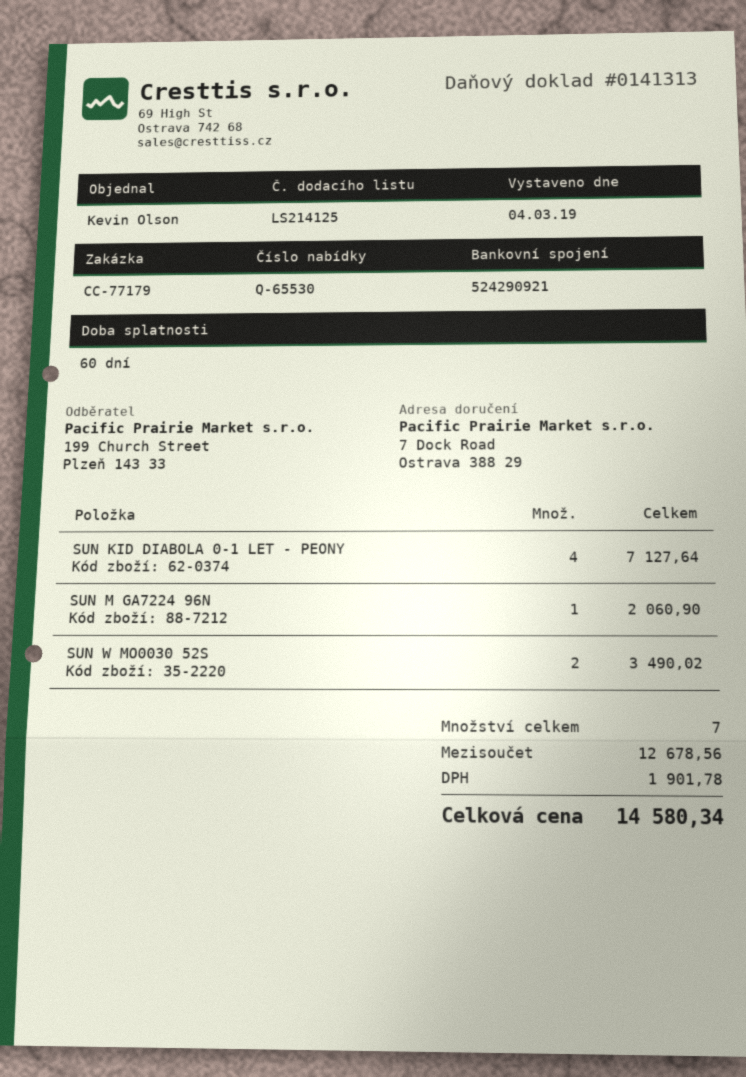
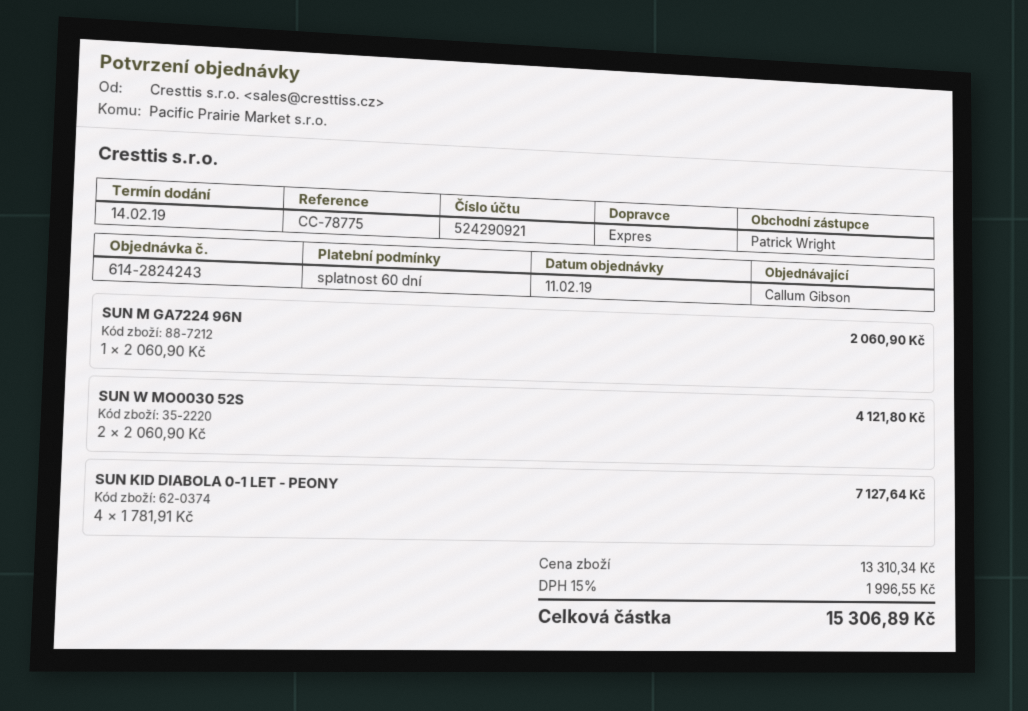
reference: CC-77179 -> CC-78775
ordered by: Kevin Olson -> Callum Gibson
SUN W MO0030 52S: 2 for 3490.02 -> 2 for 4121.80
subtotal: 12678.56 -> 13310.34
tax: 1901.78 -> 1996.55
total: 14580.34 -> 15306.89

